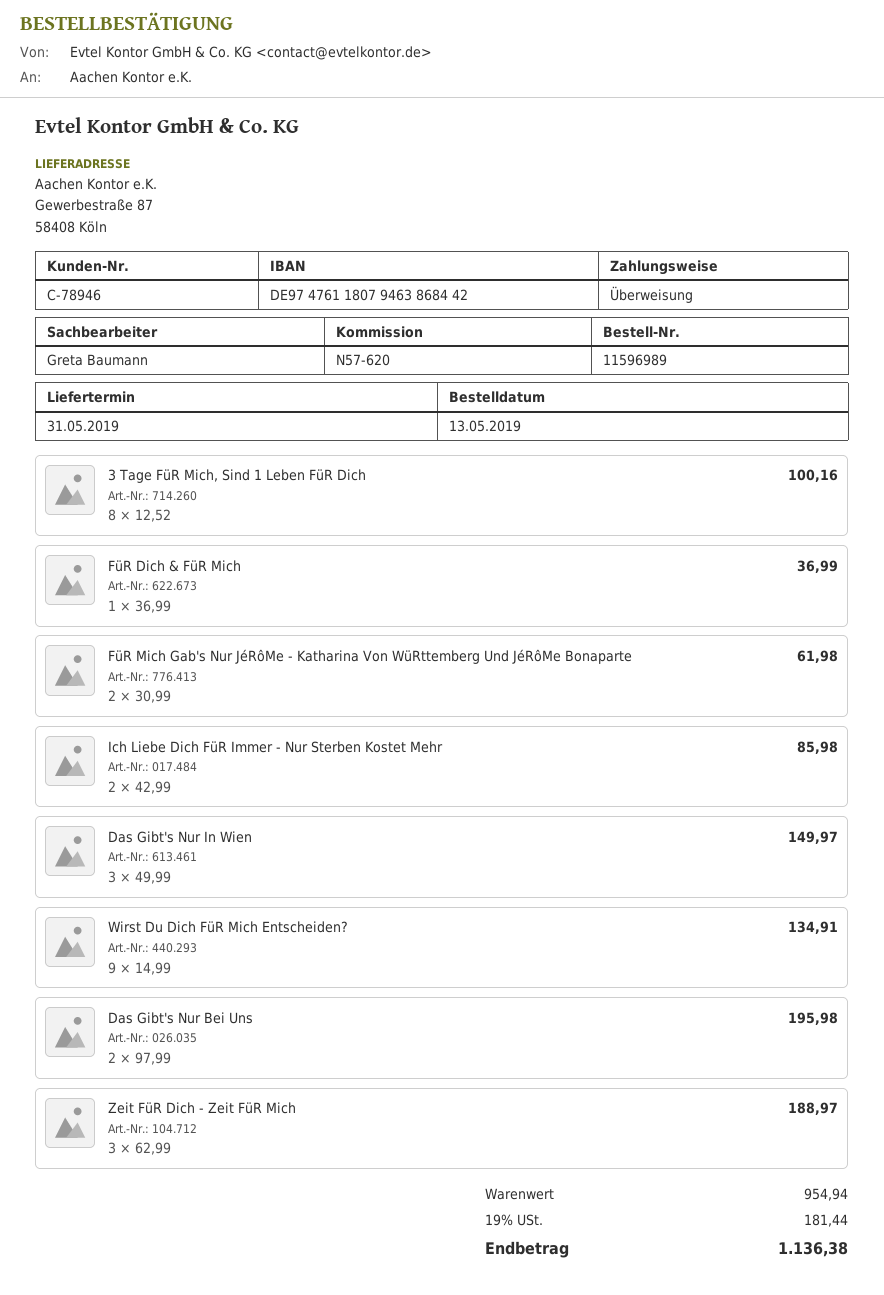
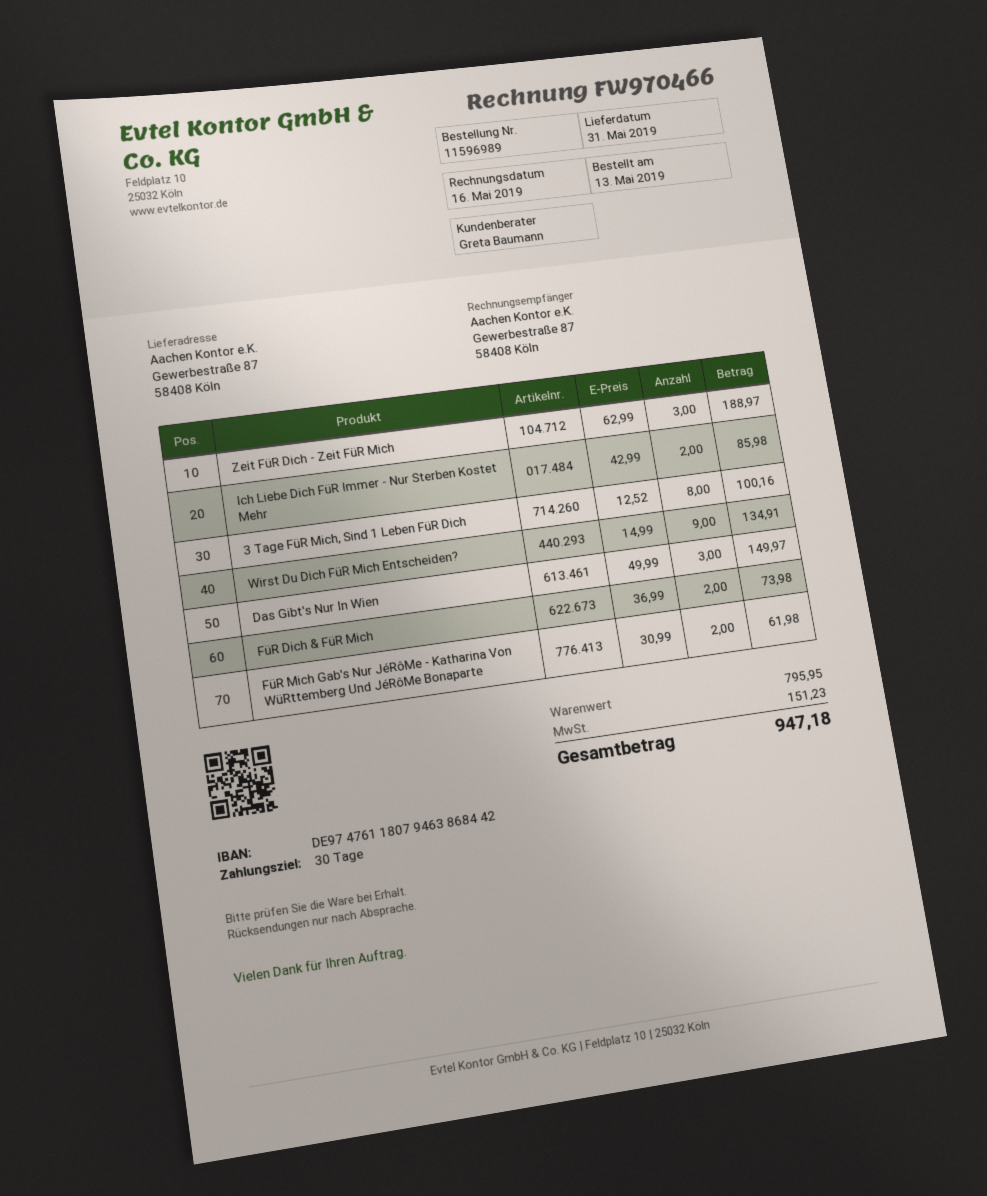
FüR Dich & FüR Mich: 1 x 36.99 = 36.99 -> 2 x 36.99 = 73.98
Das Gibt's Nur Bei Uns: 2 x 97.99 = 195.98 -> none
subtotal: 954.94 -> 795.95
tax: 181.44 -> 151.23
total: 1136.38 -> 947.18

